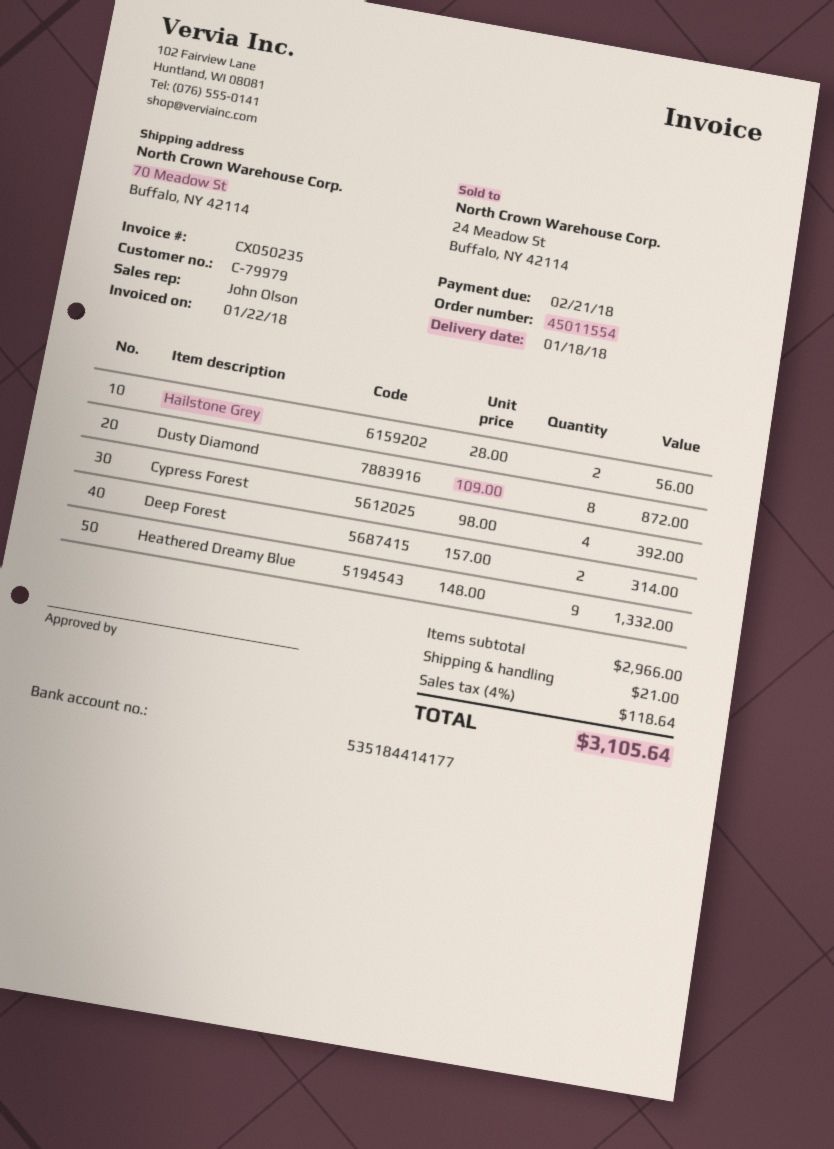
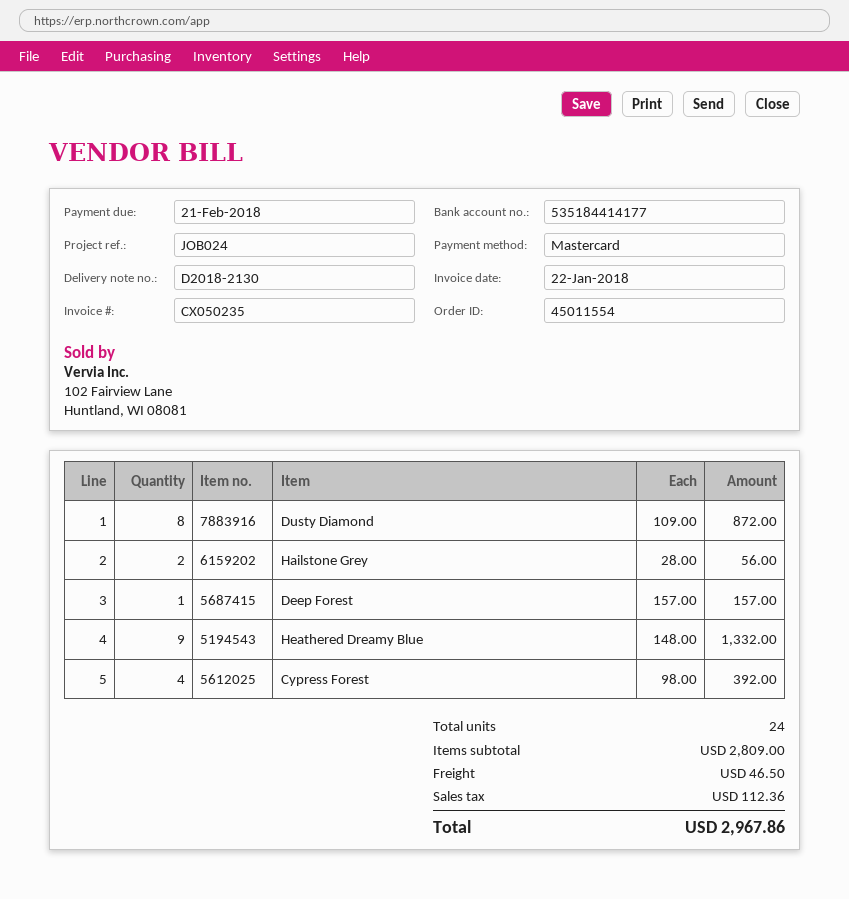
Deep Forest: 2 x 157.00 = 314.00 -> 1 x 157.00 = 157.00
subtotal: 2966.00 -> 2809.00
shipping: 21.00 -> 46.50
tax: 118.64 -> 112.36
total: 3105.64 -> 2967.86

